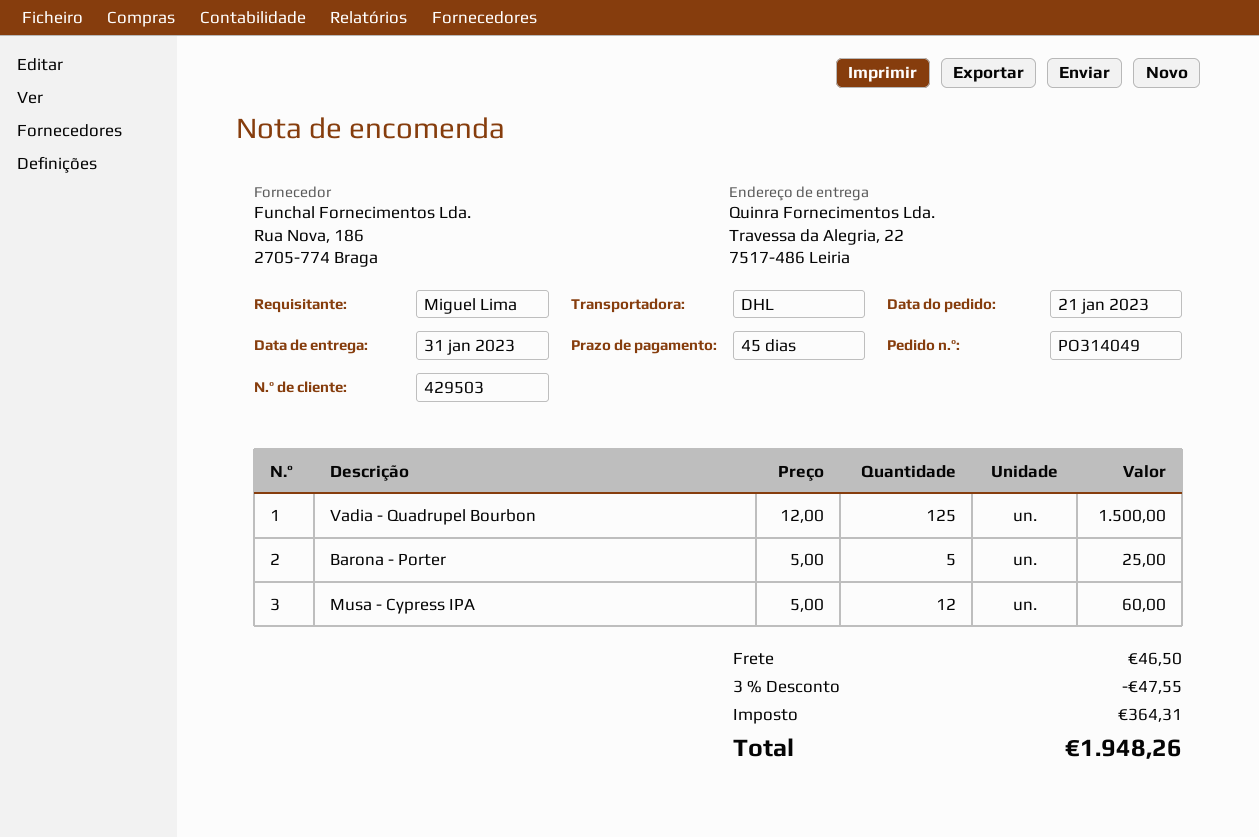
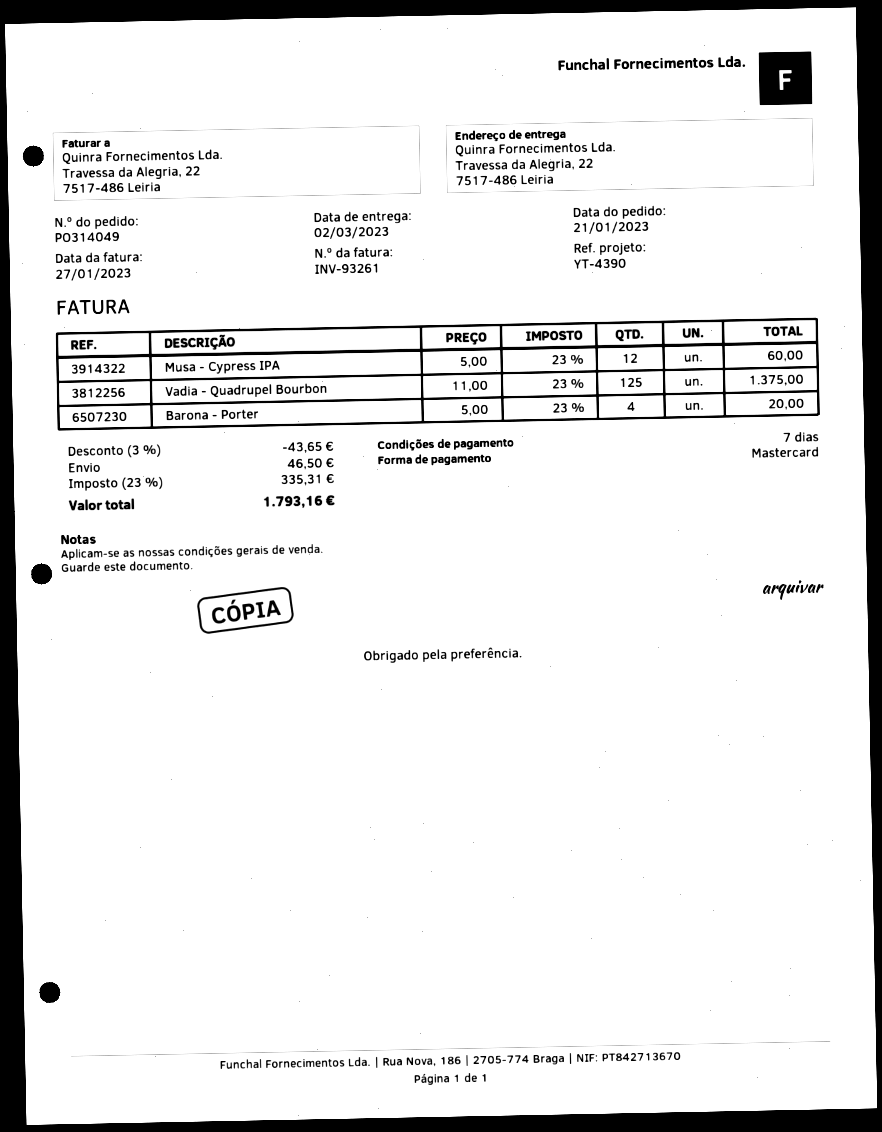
delivery date: 2023-01-31 -> 2023-03-02
payment terms: 45 days -> 7 days
Vadia - Quadrupel Bourbon: 125 x 12.00 = 1500.00 -> 125 x 11.00 = 1375.00
Barona - Porter: 5 x 5.00 = 25.00 -> 4 x 5.00 = 20.00
discount: 3% = 47.55 -> 3% = 43.65
tax: 364.31 -> 335.31
total: 1948.26 -> 1793.16

